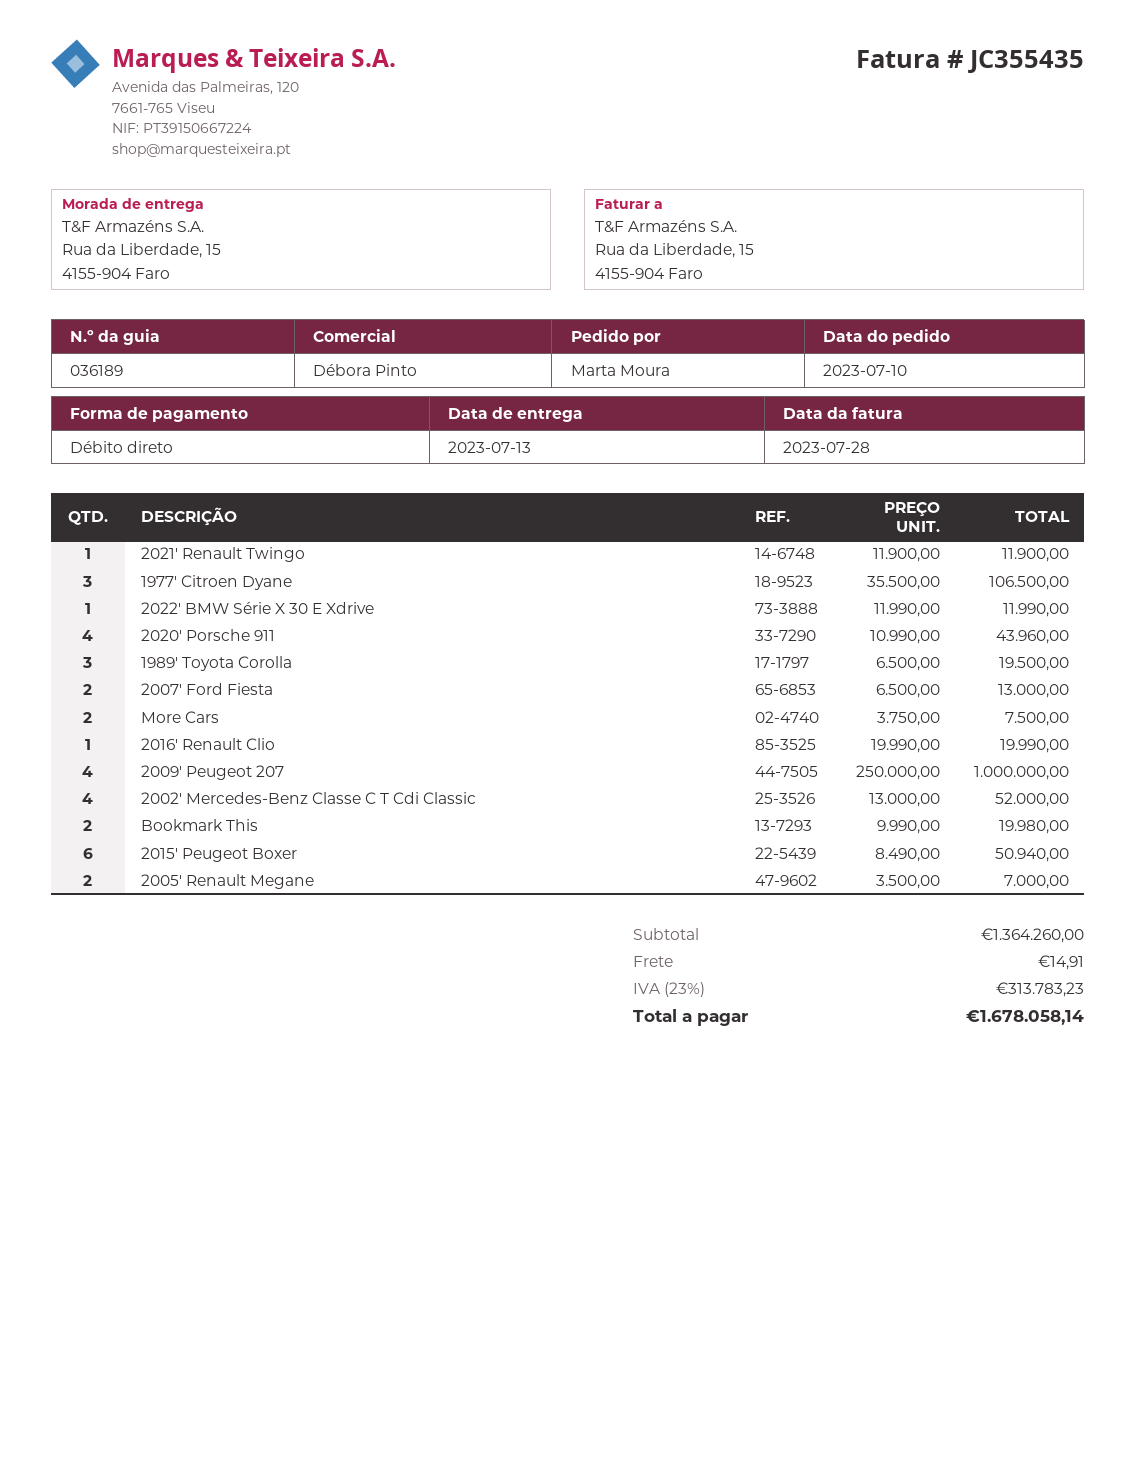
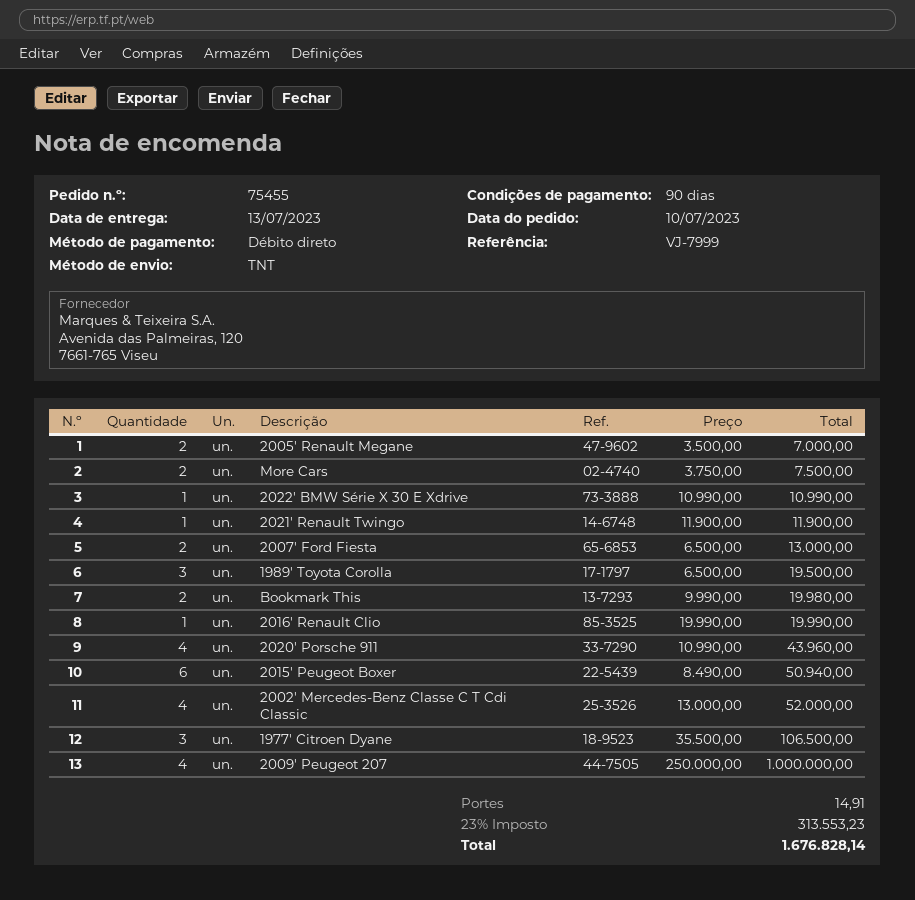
2022' BMW Série X 30 E Xdrive: 1 x 11990.00 = 11990.00 -> 1 x 10990.00 = 10990.00
tax: 23% = 313783.23 -> 23% = 313553.23
total: 1678058.14 -> 1676828.14

